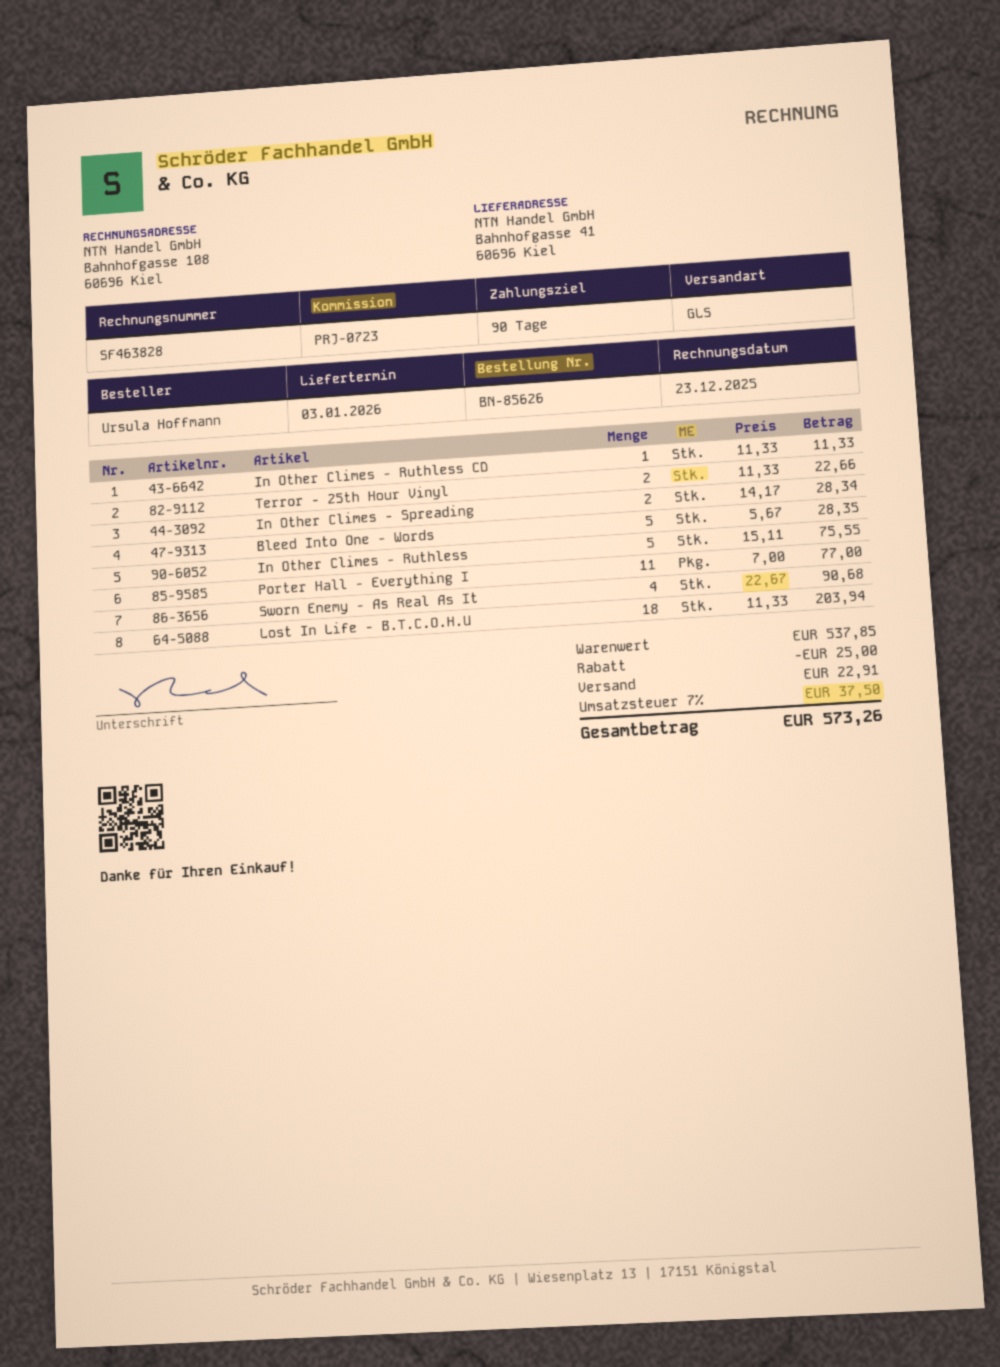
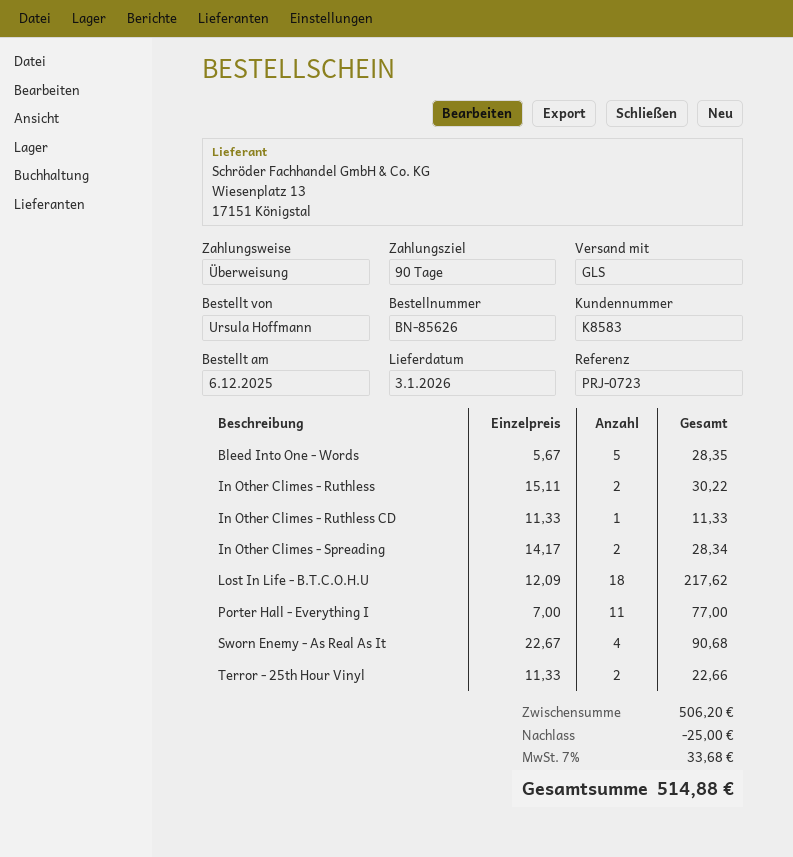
In Other Climes - Ruthless: 5 x 15.11 = 75.55 -> 2 x 15.11 = 30.22
Lost In Life - B.T.C.O.H.U: 18 x 11.33 = 203.94 -> 18 x 12.09 = 217.62
subtotal: 537.85 -> 506.20
shipping: 22.91 -> none
tax: 7% = 37.50 -> 7% = 33.68
total: 573.26 -> 514.88

